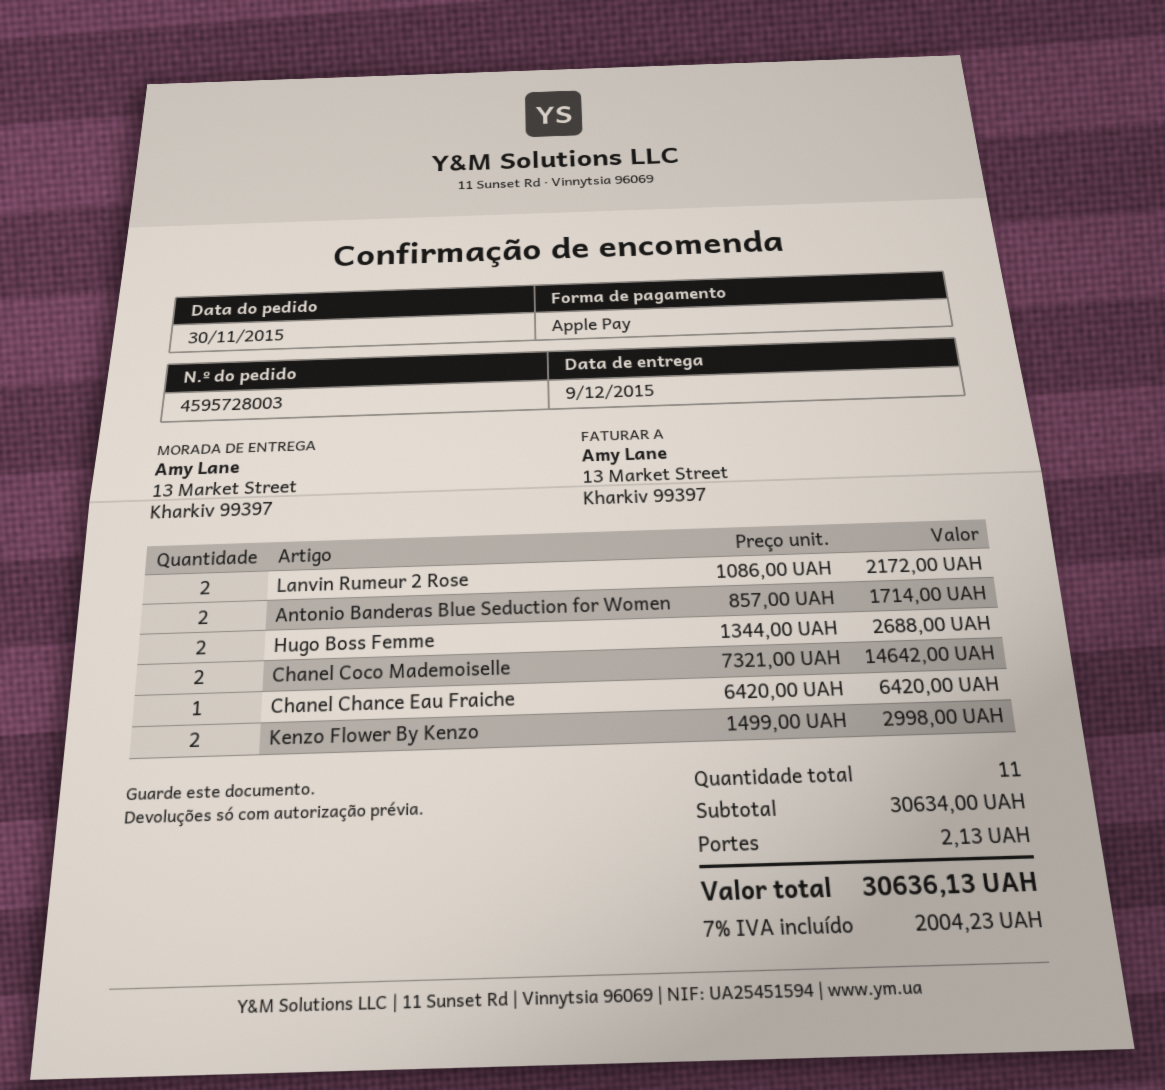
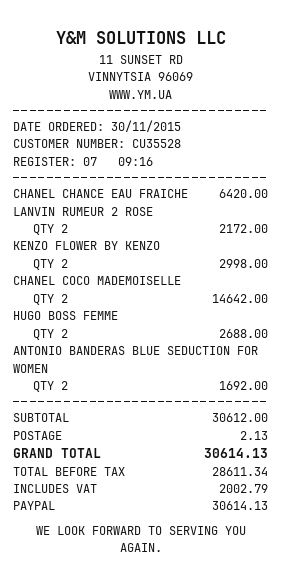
payment method: Apple Pay -> PayPal
Antonio Banderas Blue Seduction for Women: 2 for 1714.00 -> 2 for 1692.00
subtotal: 30634.00 -> 30612.00
tax: 2004.23 -> 2002.79
total: 30636.13 -> 30614.13

